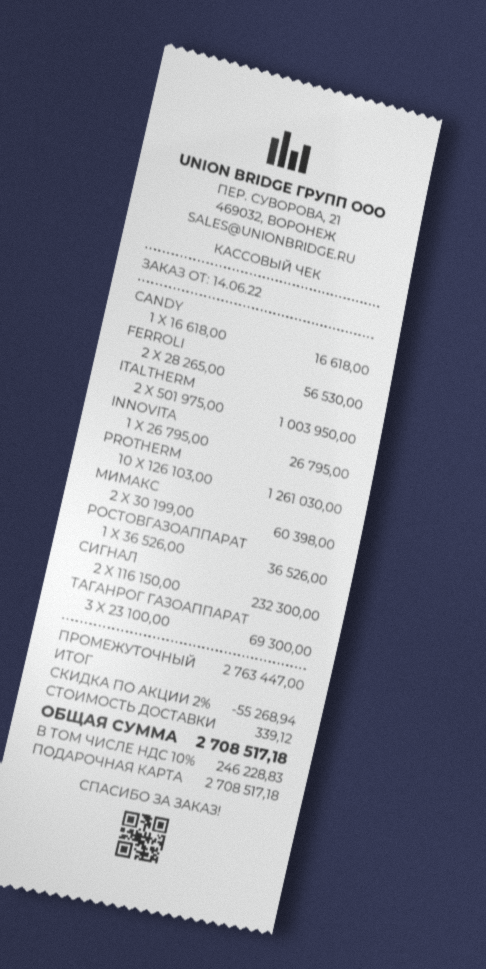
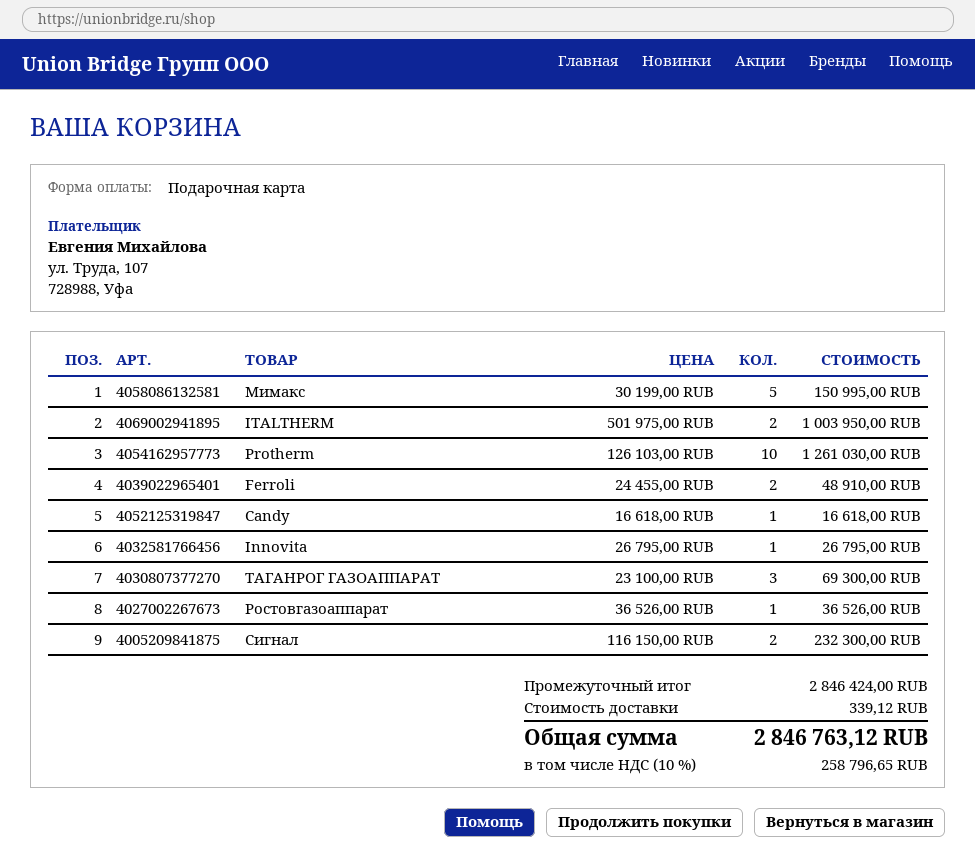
FERROLI: 2 x 28265.00 = 56530.00 -> 2 x 24455.00 = 48910.00
МИМАКС: 2 x 30199.00 = 60398.00 -> 5 x 30199.00 = 150995.00
subtotal: 2763447.00 -> 2846424.00
discount: 2% = 55268.94 -> none
tax: 10% = 246228.83 -> 10% = 258796.65
total: 2708517.18 -> 2846763.12

